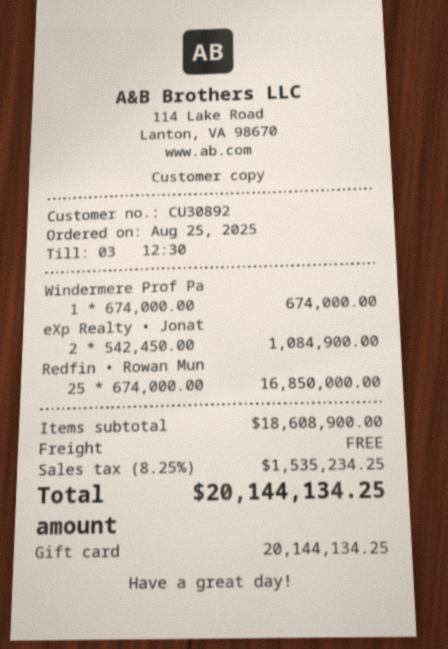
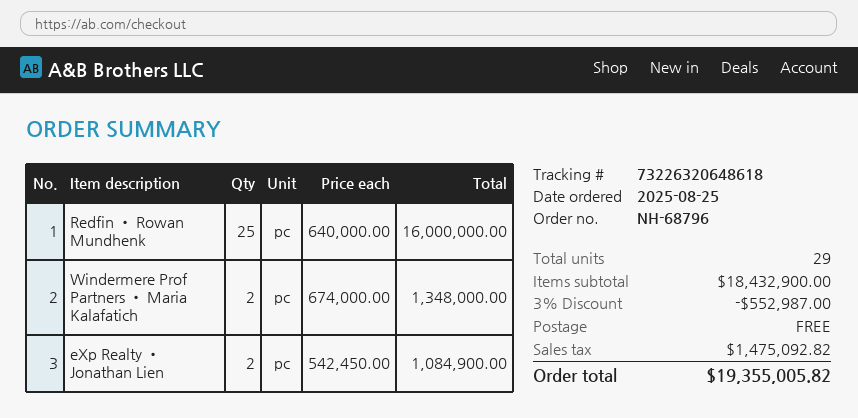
Windermere Prof Pa: 1 x 674000.00 = 674000.00 -> 2 x 674000.00 = 1348000.00
Redfin • Rowan Mun: 25 x 674000.00 = 16850000.00 -> 25 x 640000.00 = 16000000.00
subtotal: 18608900.00 -> 18432900.00
discount: none -> 3% = 552987.00
tax: 1535234.25 -> 1475092.82
total: 20144134.25 -> 19355005.82

